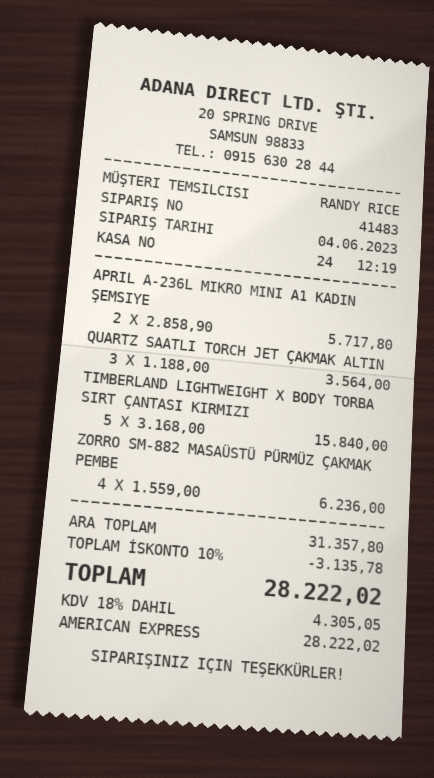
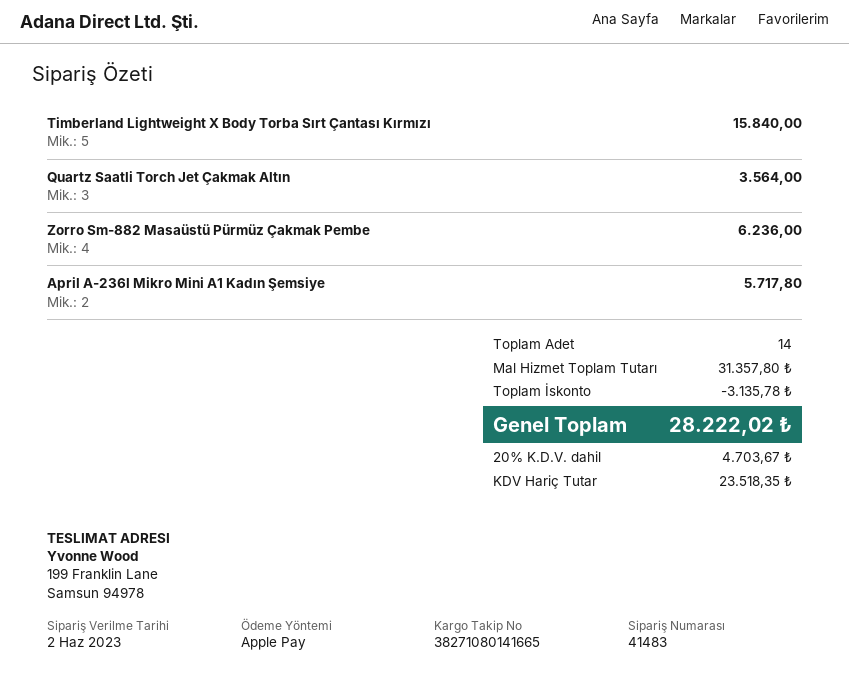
order date: 2023-06-04 -> 2023-06-02
payment method: American Express -> Apple Pay
tax: 18% = 4305.05 -> 20% = 4703.67

